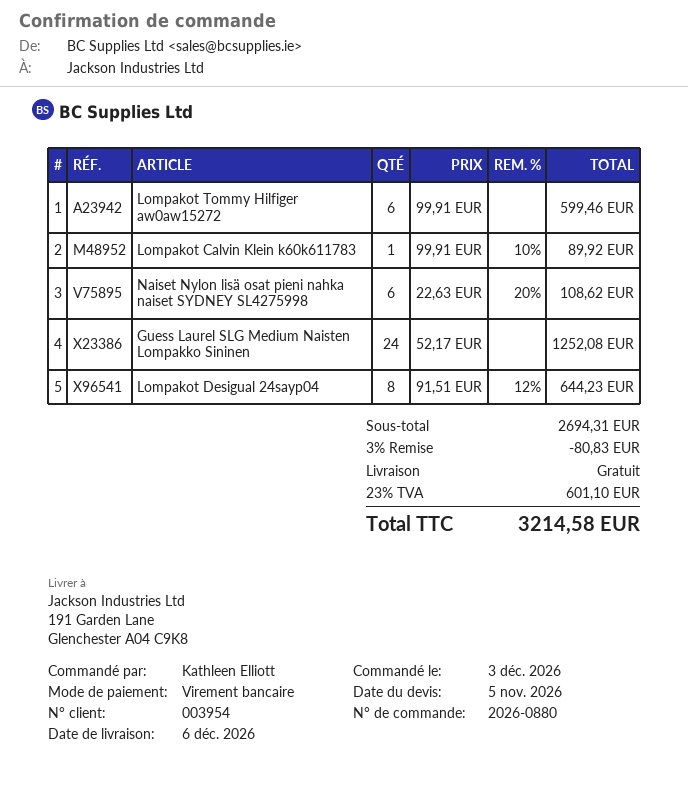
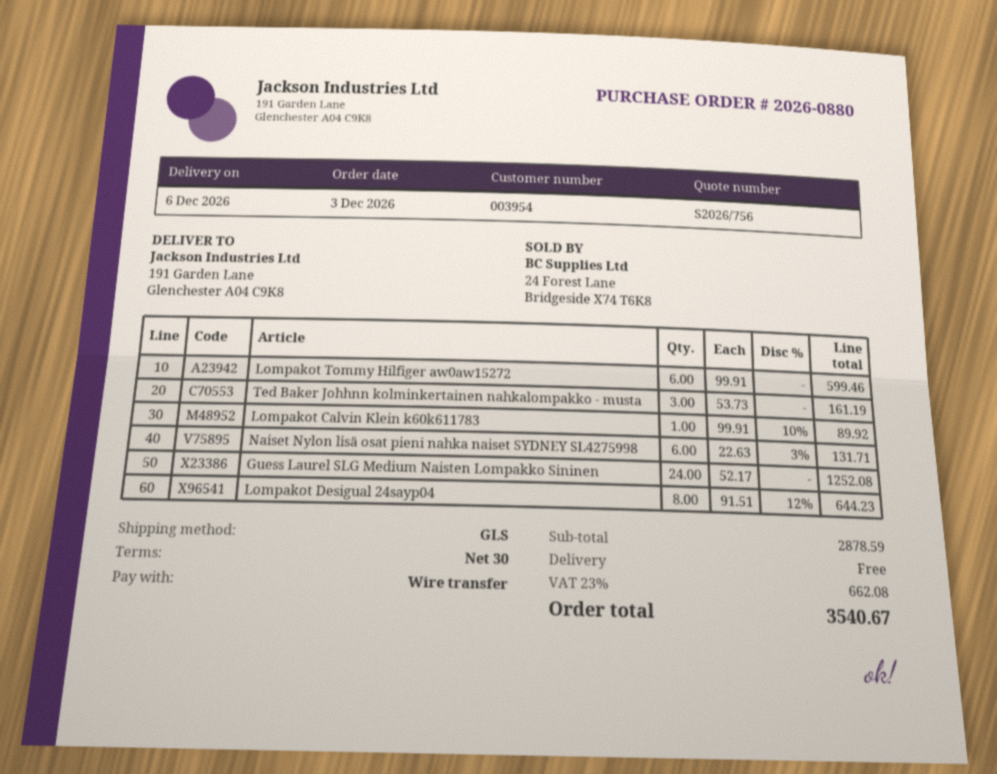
Naiset Nylon lisä osat pieni nahka naiset SYDNEY SL4275998: 6 x 22.63 - 20% = 108.62 -> 6 x 22.63 - 3% = 131.71
Ted Baker Johhnn kolminkertainen nahkalompakko - musta: none -> 3 x 53.73 = 161.19
subtotal: 2694.31 -> 2878.59
discount: 3% = 80.83 -> none
tax: 23% = 601.10 -> 23% = 662.08
total: 3214.58 -> 3540.67

